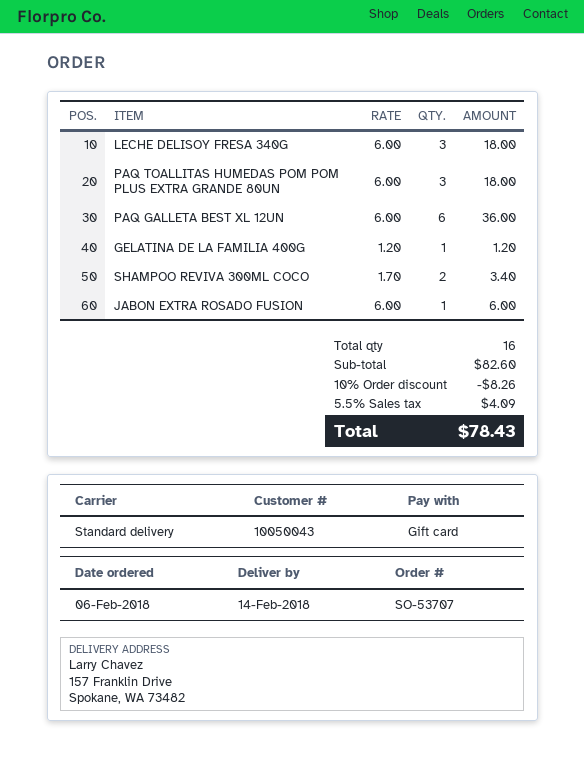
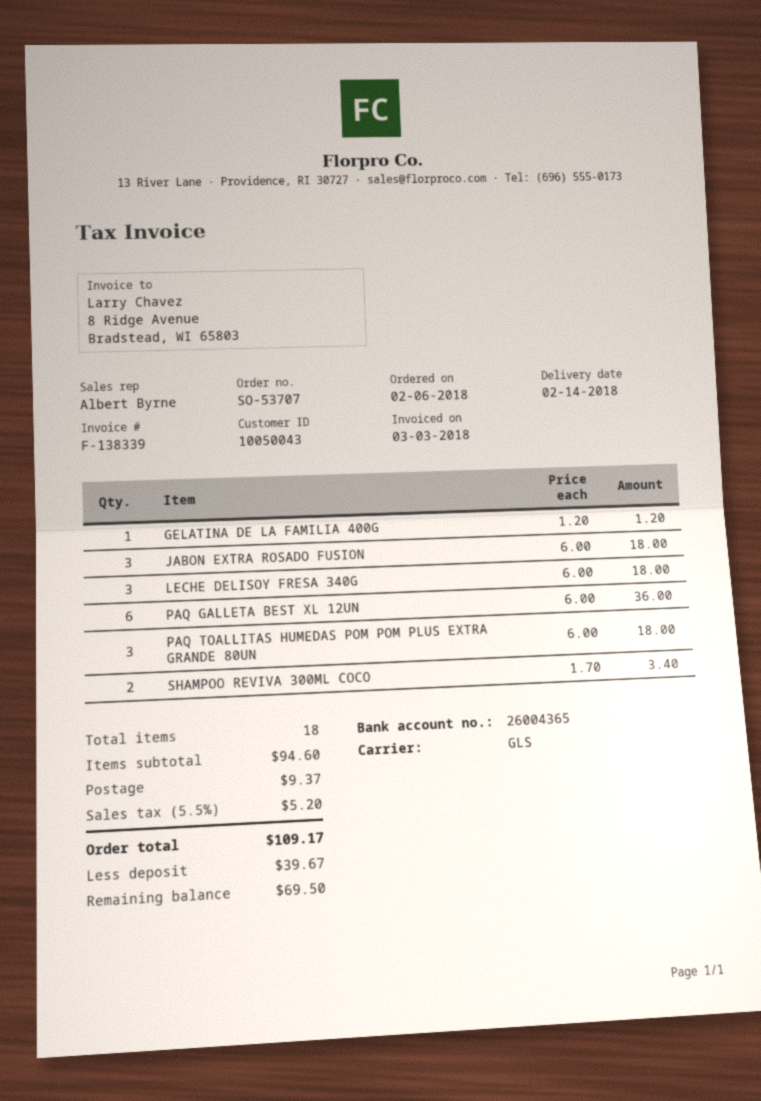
shipping method: standard -> GLS
JABON EXTRA ROSADO FUSION: 1 x 6.00 = 6.00 -> 3 x 6.00 = 18.00
total quantity: 16 -> 18
subtotal: 82.60 -> 94.60
discount: 10% = 8.26 -> none
shipping: none -> 9.37
tax: 5.5% = 4.09 -> 5.5% = 5.20
total: 78.43 -> 109.17

